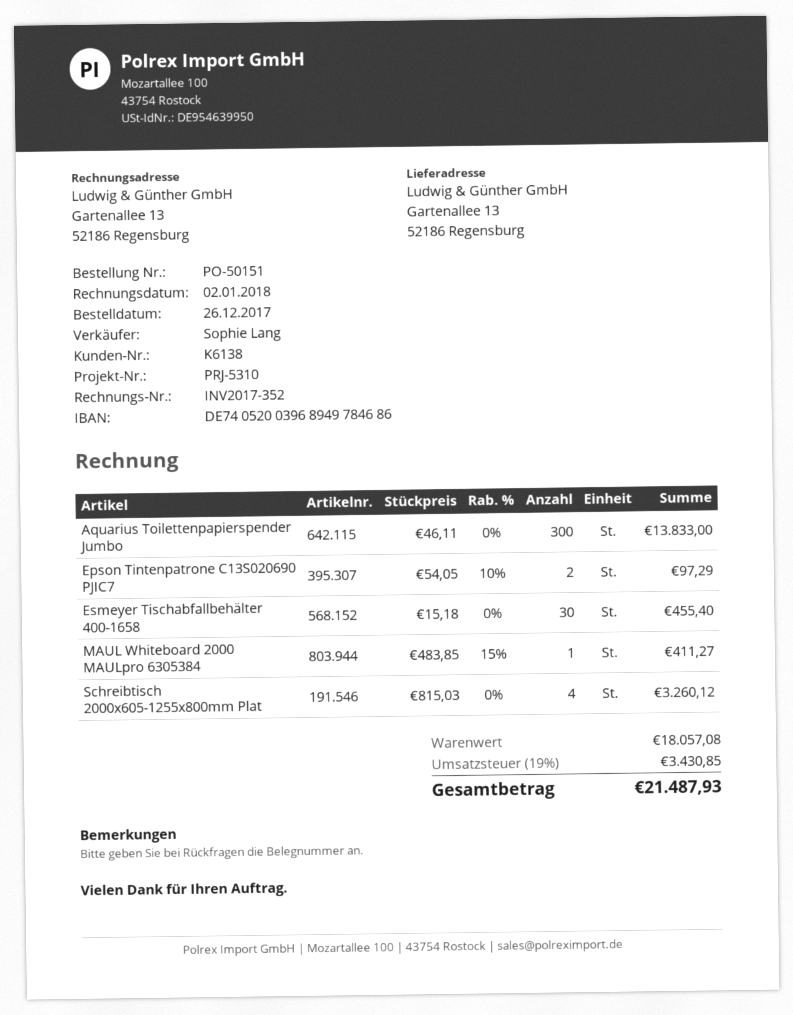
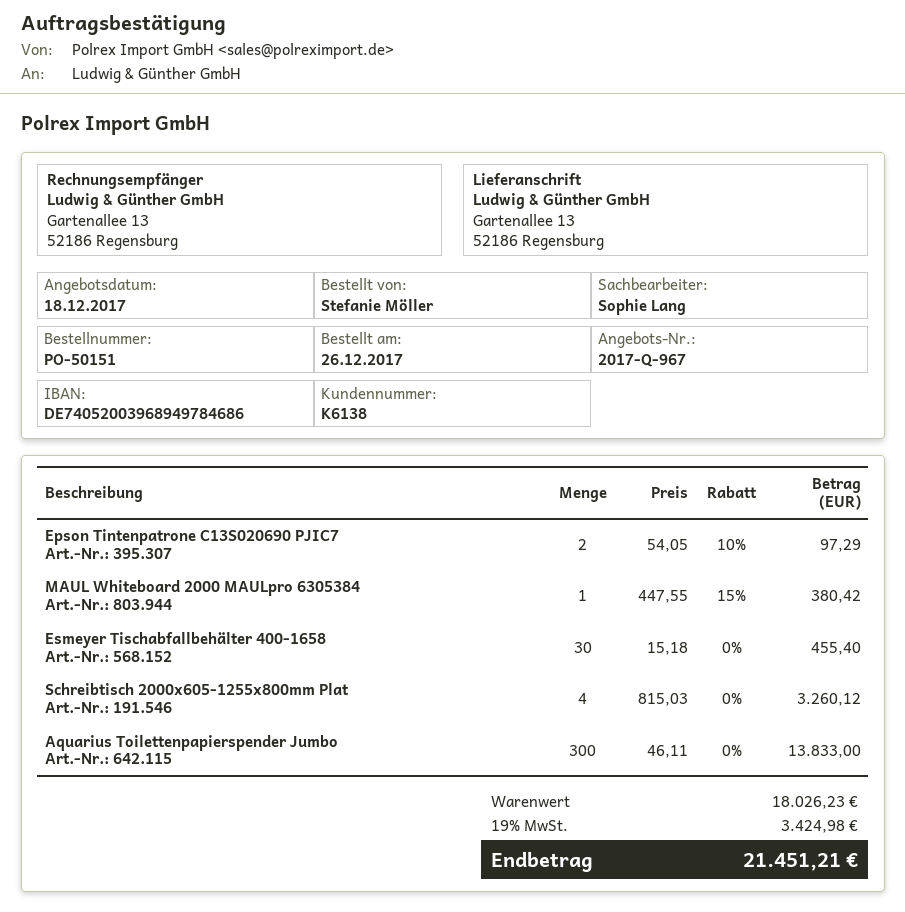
MAUL Whiteboard 2000 MAULpro 6305384: 1 x 483.85 - 15% = 411.27 -> 1 x 447.55 - 15% = 380.42
subtotal: 18057.08 -> 18026.23
tax: 19% = 3430.85 -> 19% = 3424.98
total: 21487.93 -> 21451.21

